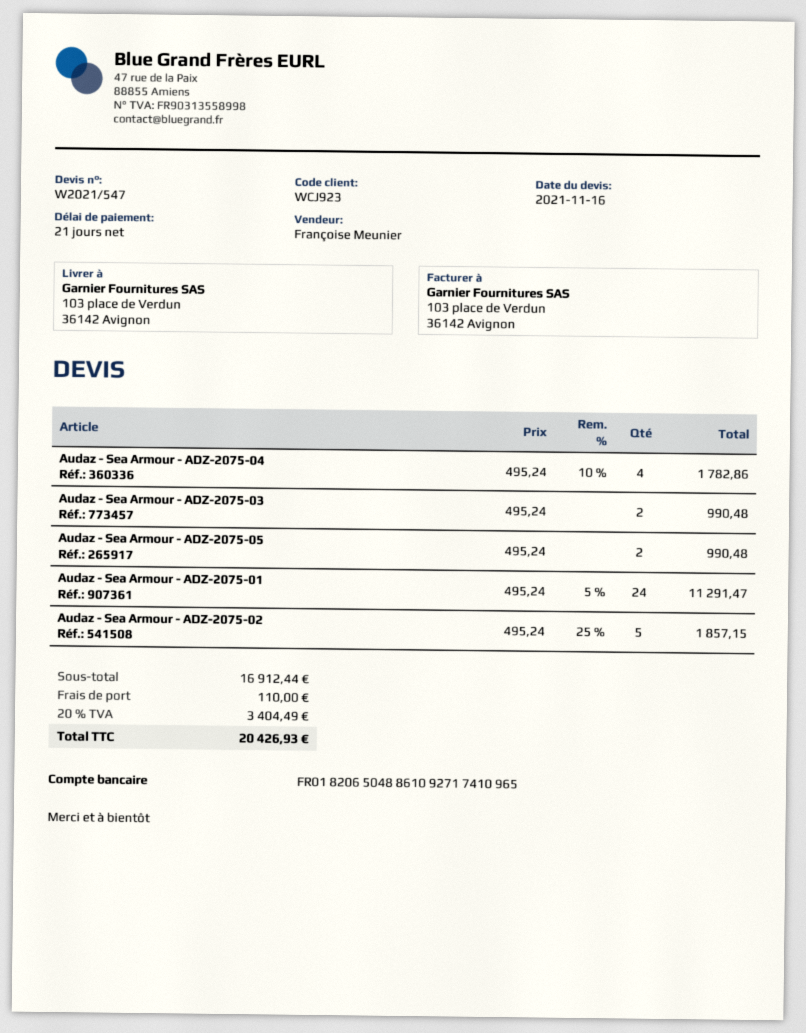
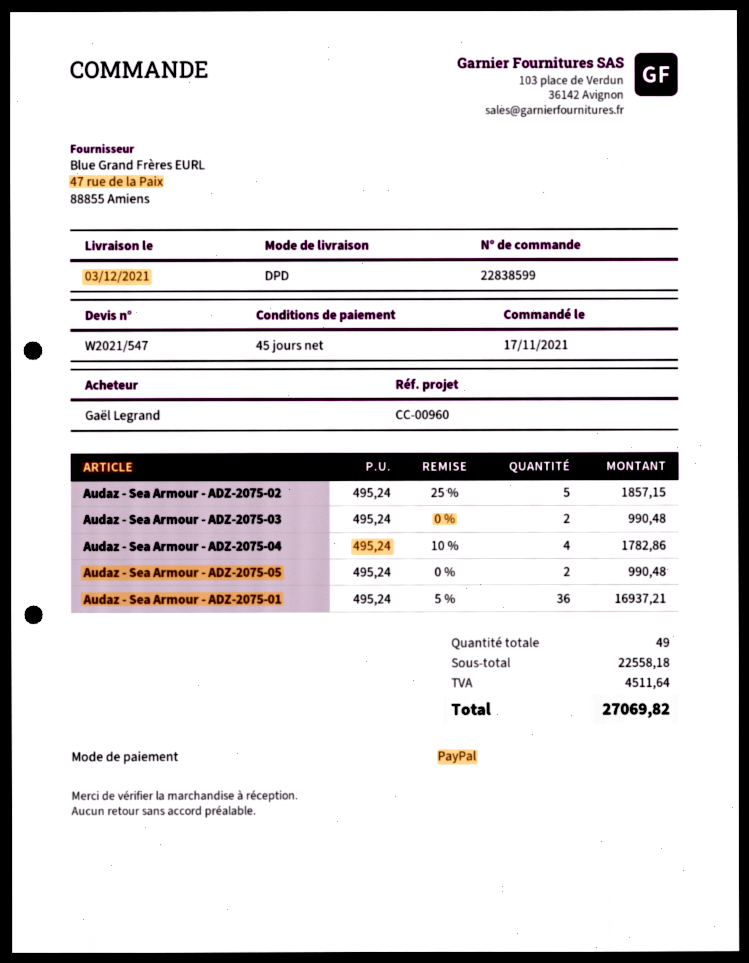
payment terms: 21 days -> 45 days
Audaz - Sea Armour - ADZ-2075-01: 24 x 495.24 - 5% = 11291.47 -> 36 x 495.24 - 5% = 16937.21
subtotal: 16912.44 -> 22558.18
shipping: 110.00 -> none
tax: 3404.49 -> 4511.64
total: 20426.93 -> 27069.82

